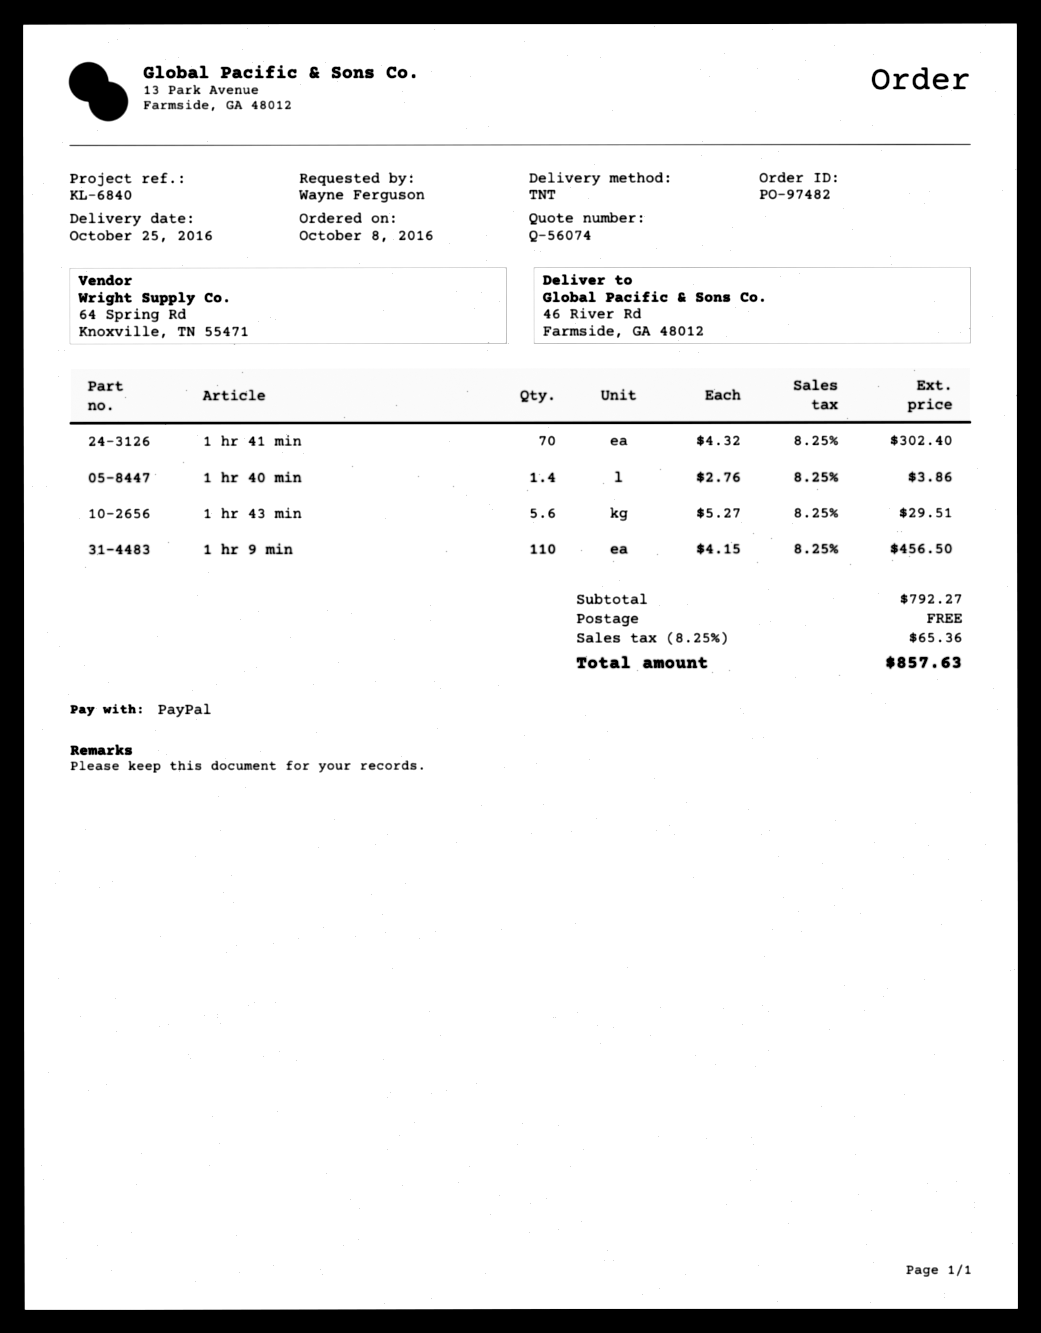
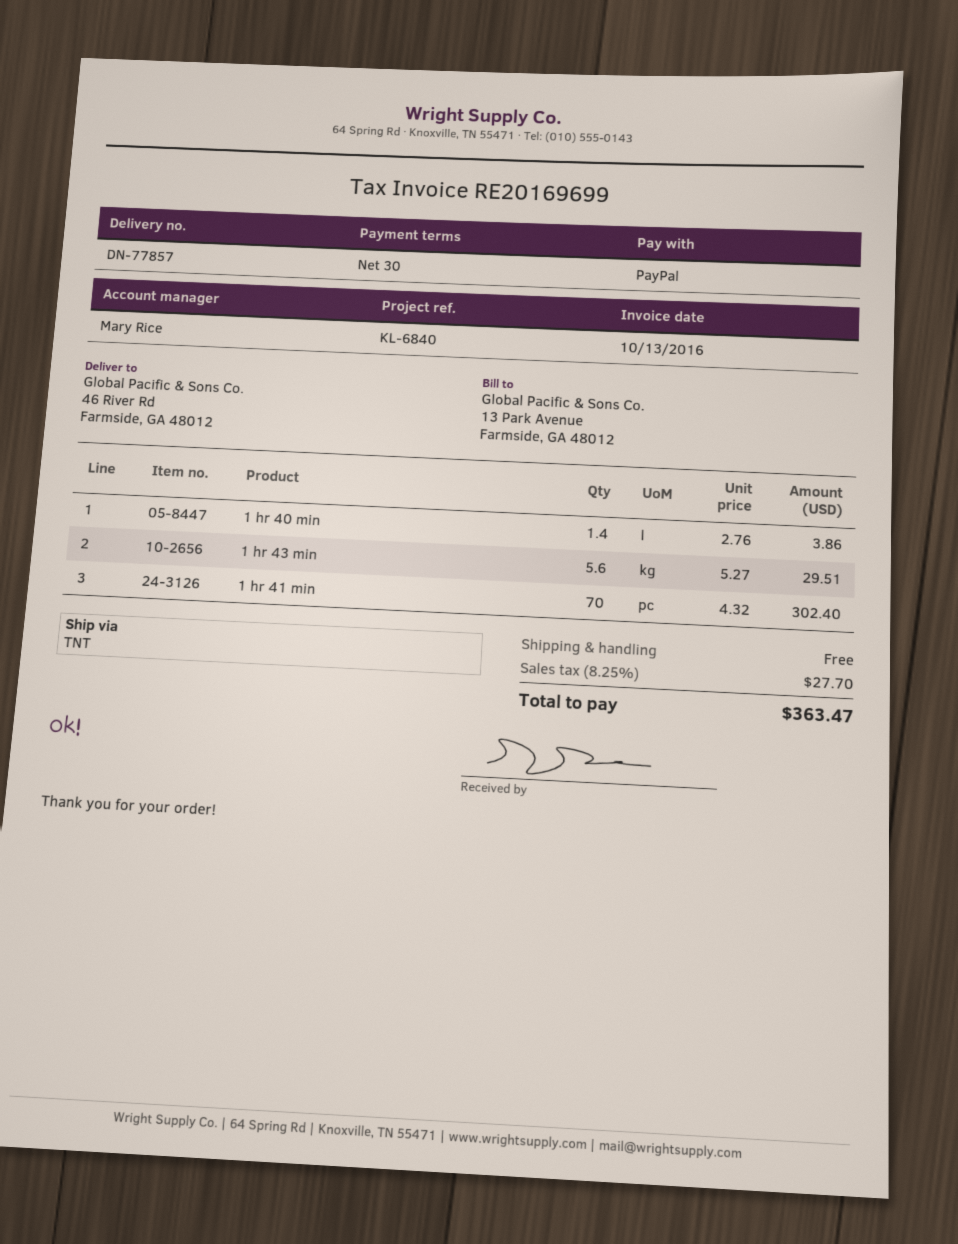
1 hr 9 min: 110 x 4.15 = 456.50 -> none
tax: 8.25% = 65.36 -> 8.25% = 27.70
total: 857.63 -> 363.47

